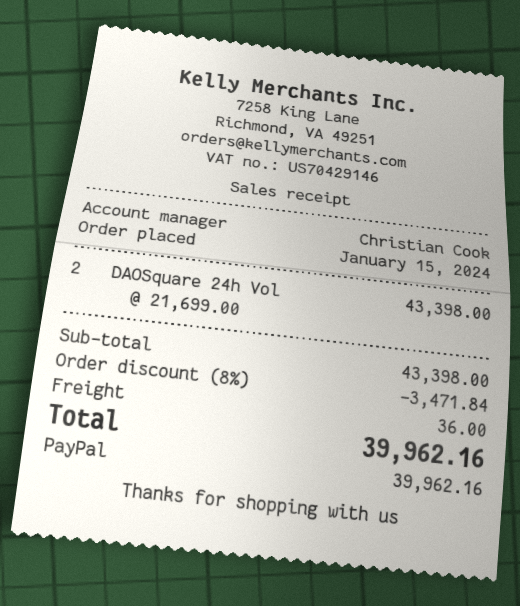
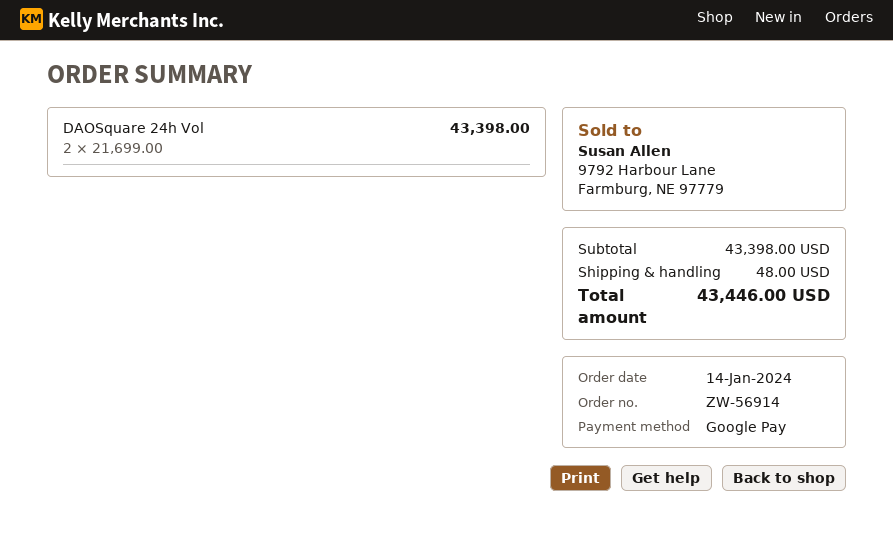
order date: 2024-01-15 -> 2024-01-14
payment method: PayPal -> Google Pay
discount: 8% = 3471.84 -> none
shipping: 36.00 -> 48.00
total: 39962.16 -> 43446.00

